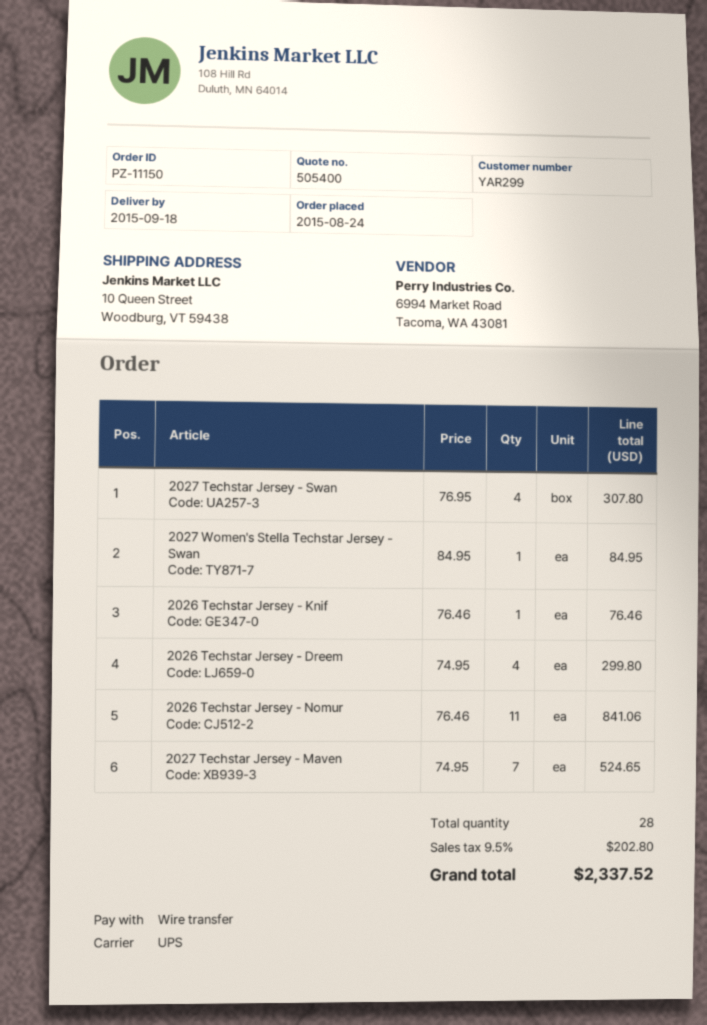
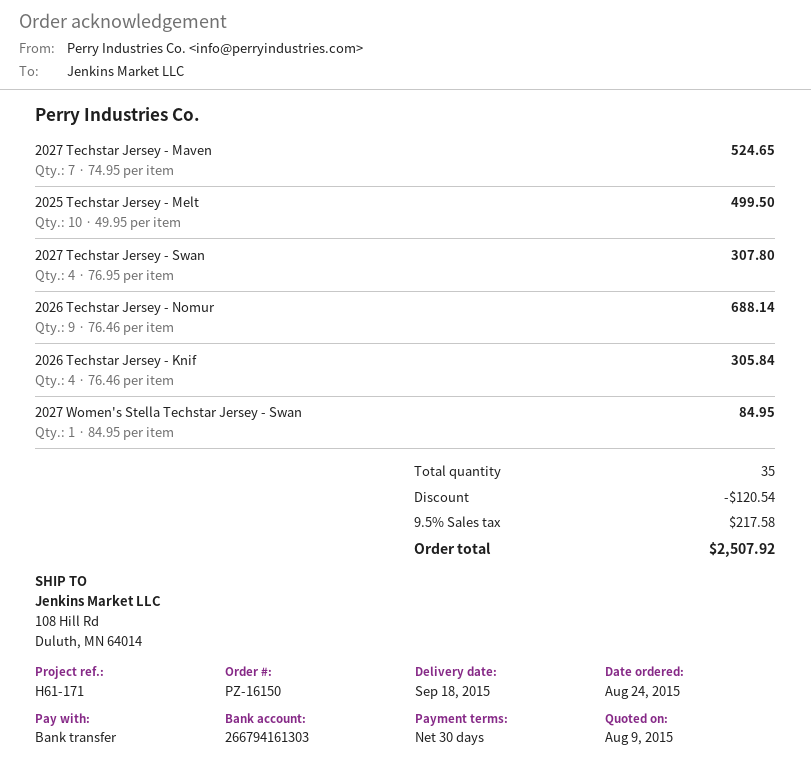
order number: PZ-11150 -> PZ-16150
ship to: 10 Queen Street, Woodburg, VT 59438 -> 108 Hill Rd, Duluth, MN 64014
2026 Techstar Jersey - Knif: 1 x 76.46 = 76.46 -> 4 x 76.46 = 305.84
2026 Techstar Jersey - Dreem: 4 x 74.95 = 299.80 -> none
2026 Techstar Jersey - Nomur: 11 x 76.46 = 841.06 -> 9 x 76.46 = 688.14
2025 Techstar Jersey - Melt: none -> 10 x 49.95 = 499.50
total quantity: 28 -> 35
discount: none -> 120.54
tax: 9.5% = 202.80 -> 9.5% = 217.58
total: 2337.52 -> 2507.92

